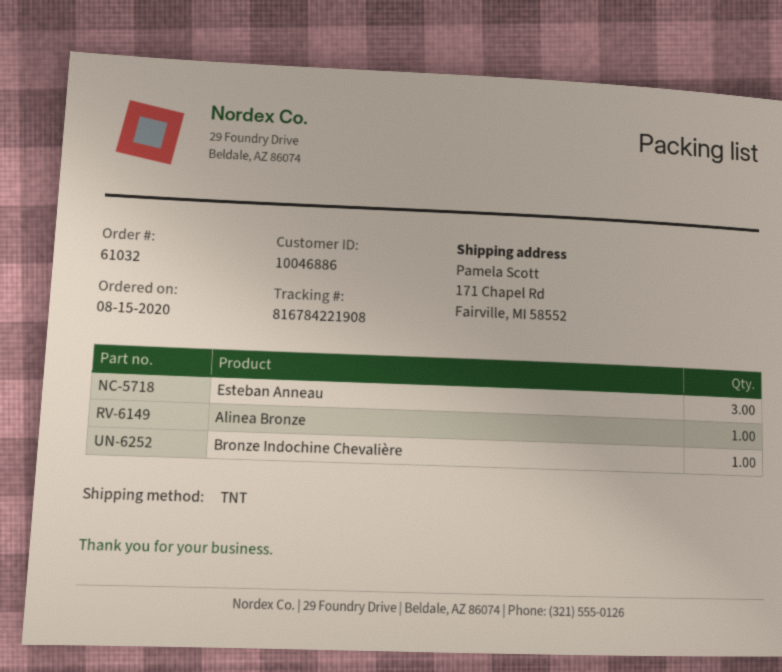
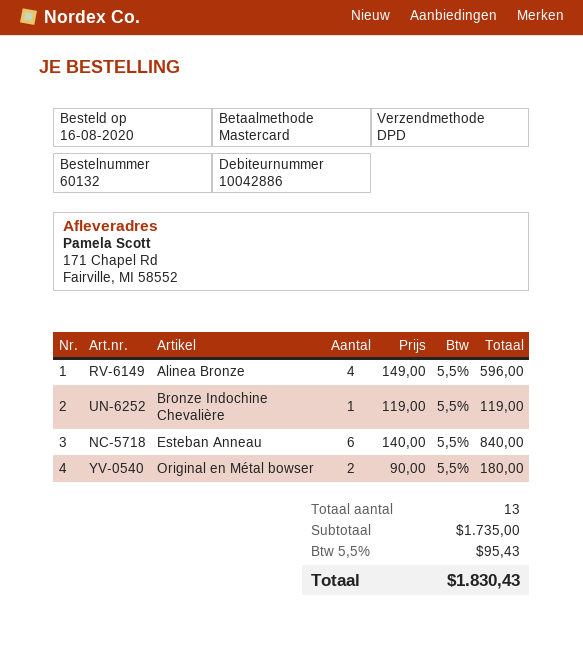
order number: 61032 -> 60132
order date: 2020-08-15 -> 2020-08-16
customer number: 10046886 -> 10042886
shipping method: TNT -> DPD
Esteban Anneau: 3 -> 6
Alinea Bronze: 1 -> 4
Original en Métal bowser: none -> 2

